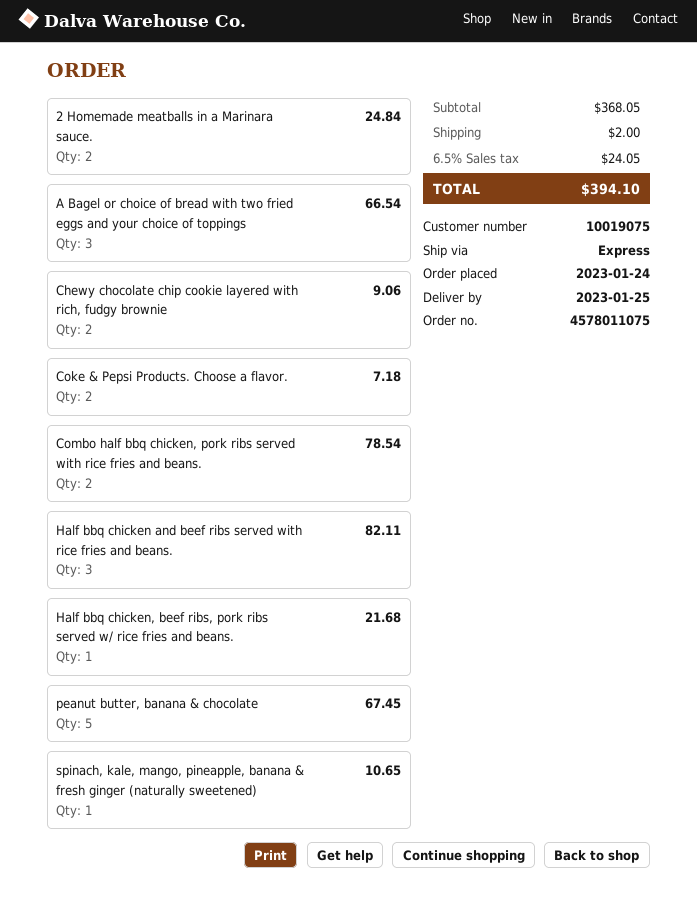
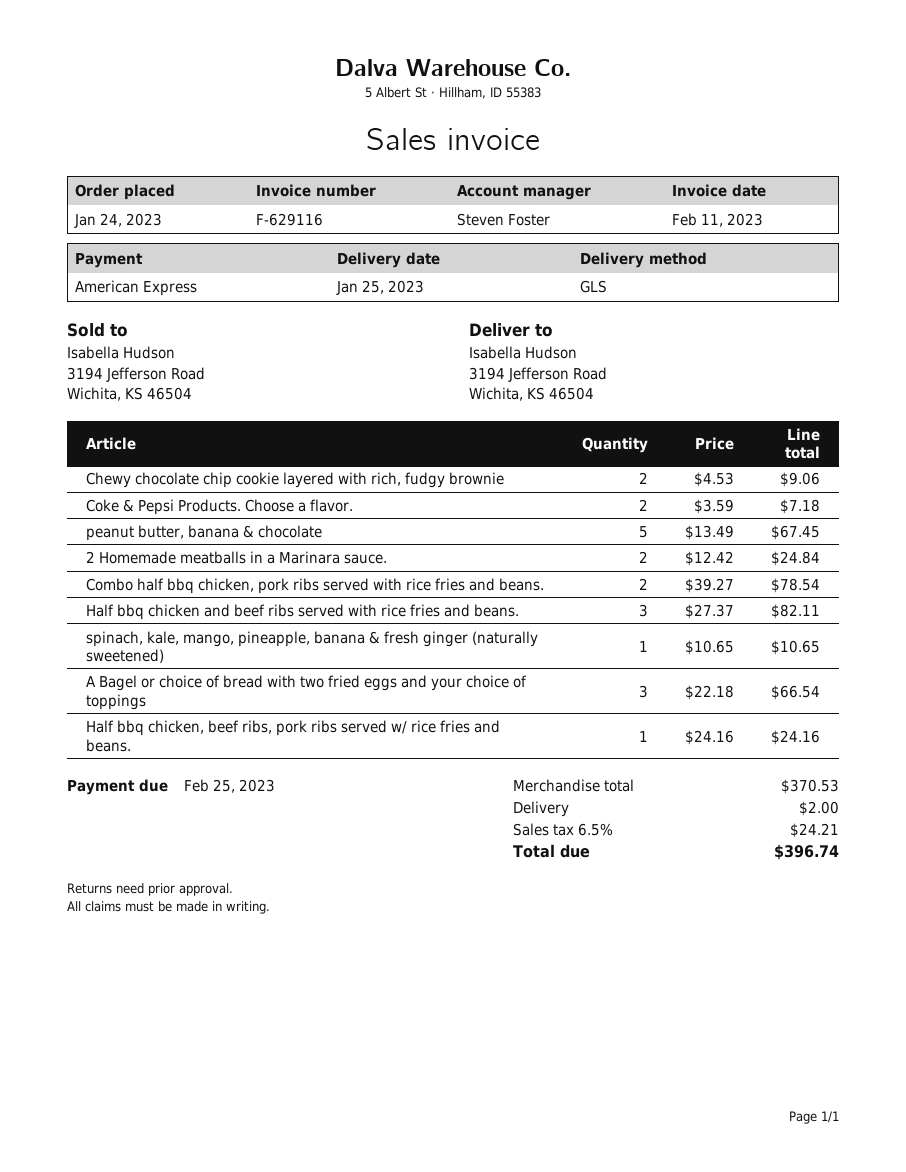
shipping method: express -> GLS
Half bbq chicken, beef ribs, pork ribs served w/ rice fries and beans.: 1 for 21.68 -> 1 for 24.16
subtotal: 368.05 -> 370.53
tax: 6.5% = 24.05 -> 6.5% = 24.21
total: 394.10 -> 396.74

